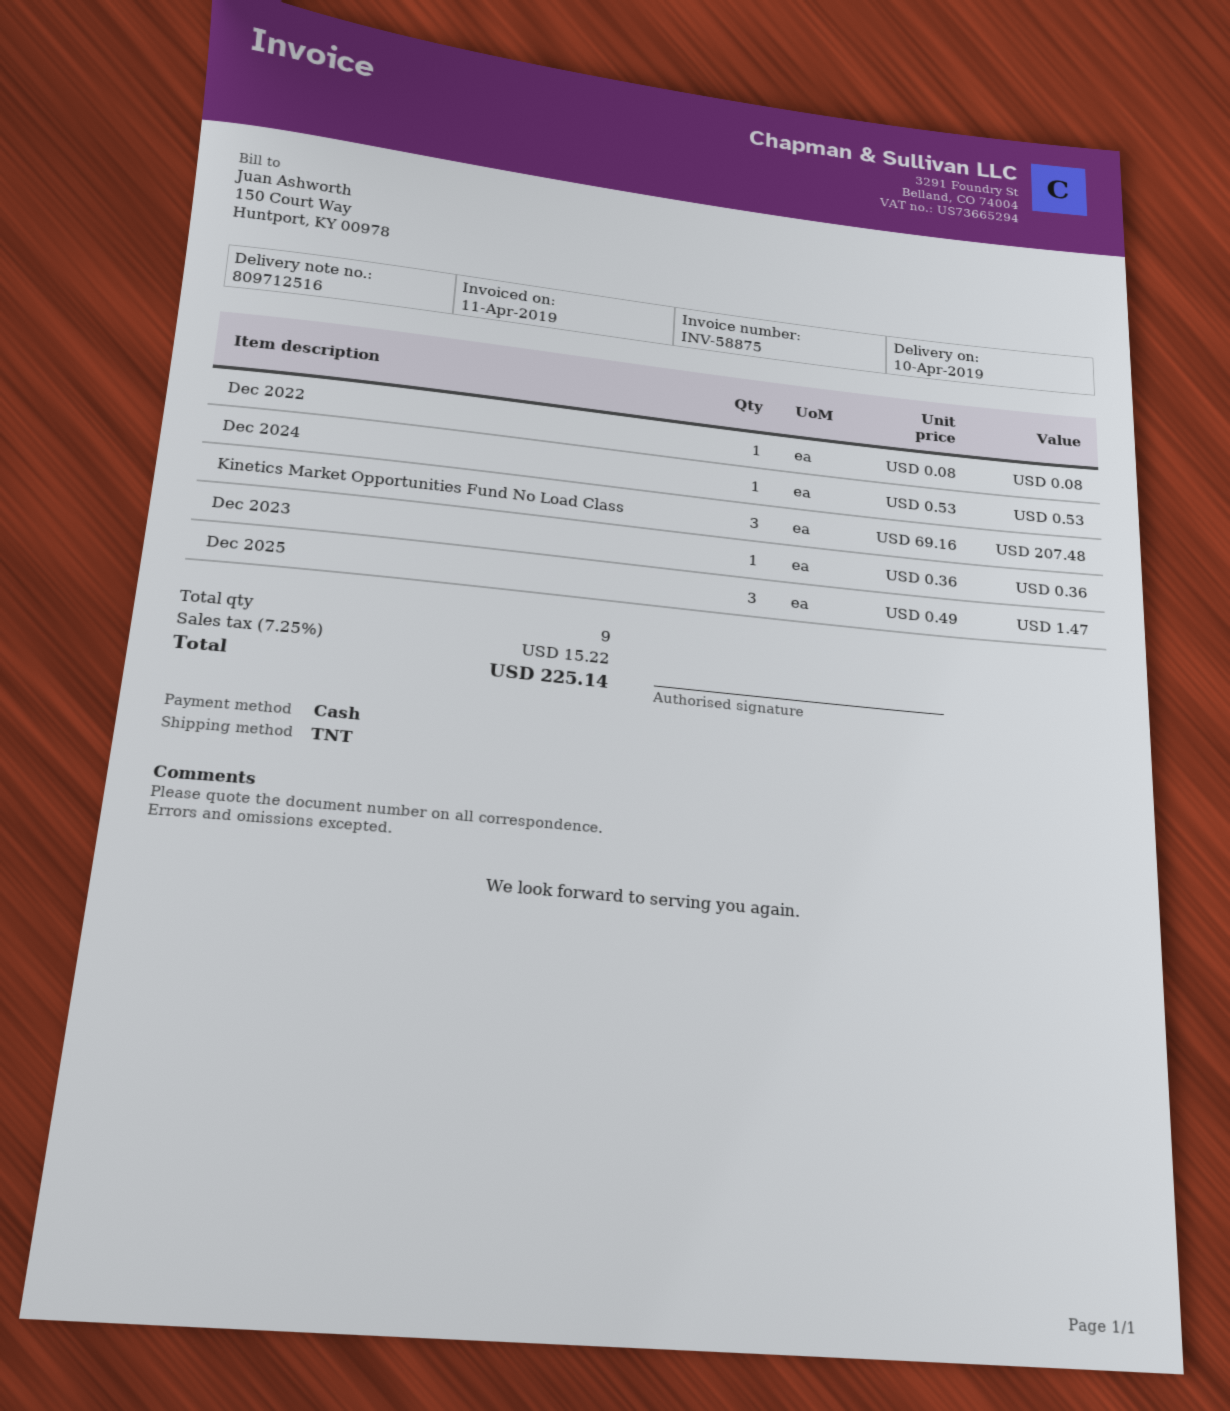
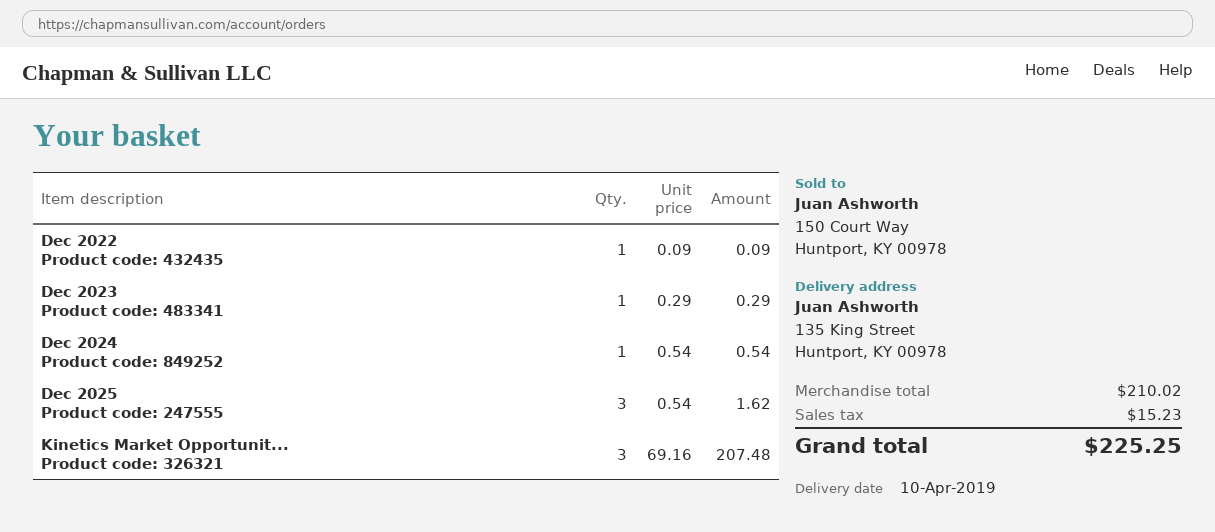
Dec 2022: 1 x 0.08 = 0.08 -> 1 x 0.09 = 0.09
Dec 2024: 1 x 0.53 = 0.53 -> 1 x 0.54 = 0.54
Dec 2023: 1 x 0.36 = 0.36 -> 1 x 0.29 = 0.29
Dec 2025: 3 x 0.49 = 1.47 -> 3 x 0.54 = 1.62
tax: 15.22 -> 15.23
total: 225.14 -> 225.25

